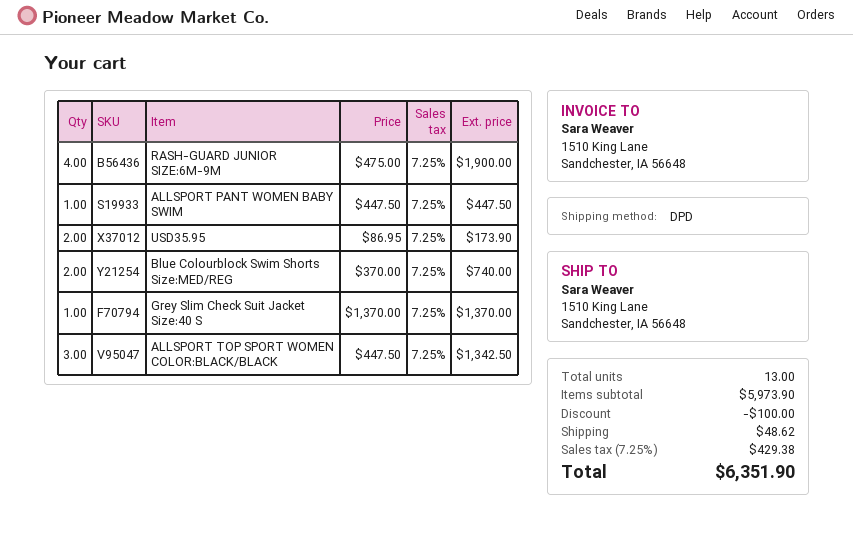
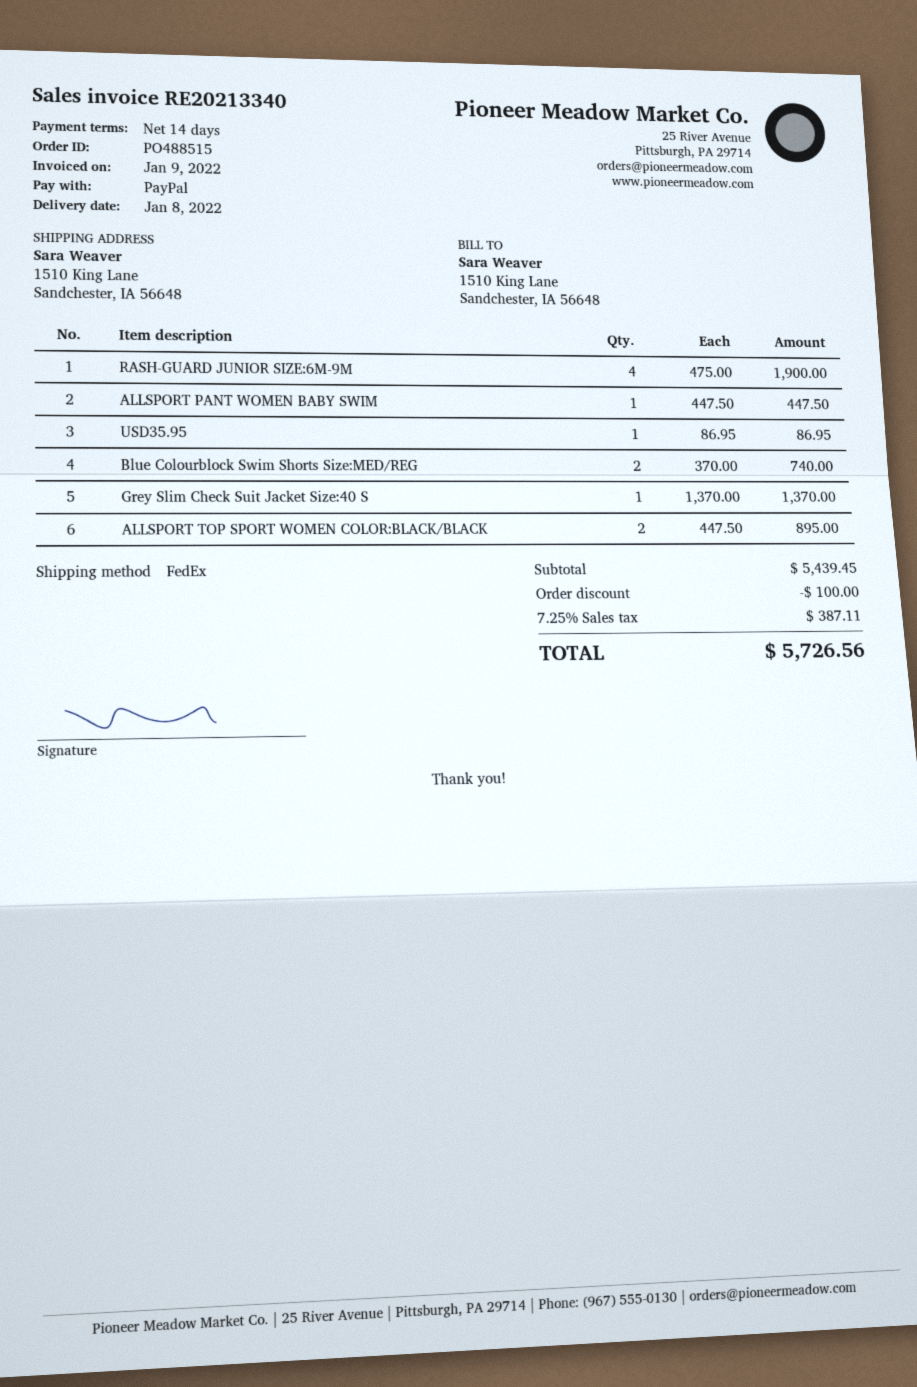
shipping method: DPD -> FedEx
USD35.95: 2 x 86.95 = 173.90 -> 1 x 86.95 = 86.95
ALLSPORT TOP SPORT WOMEN COLOR:BLACK/BLACK: 3 x 447.50 = 1342.50 -> 2 x 447.50 = 895.00
subtotal: 5973.90 -> 5439.45
shipping: 48.62 -> none
tax: 7.25% = 429.38 -> 7.25% = 387.11
total: 6351.90 -> 5726.56

